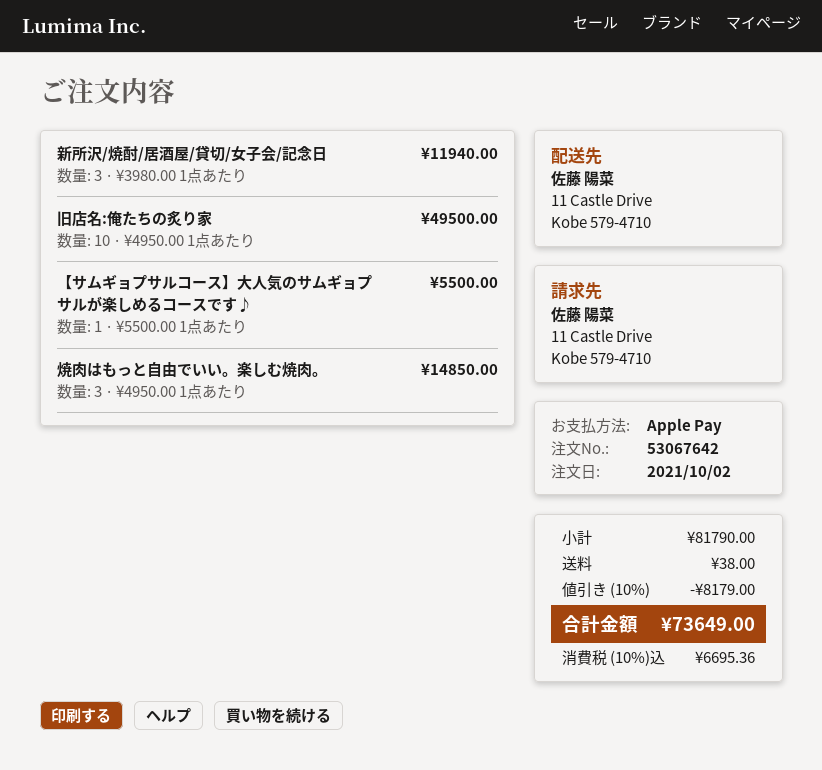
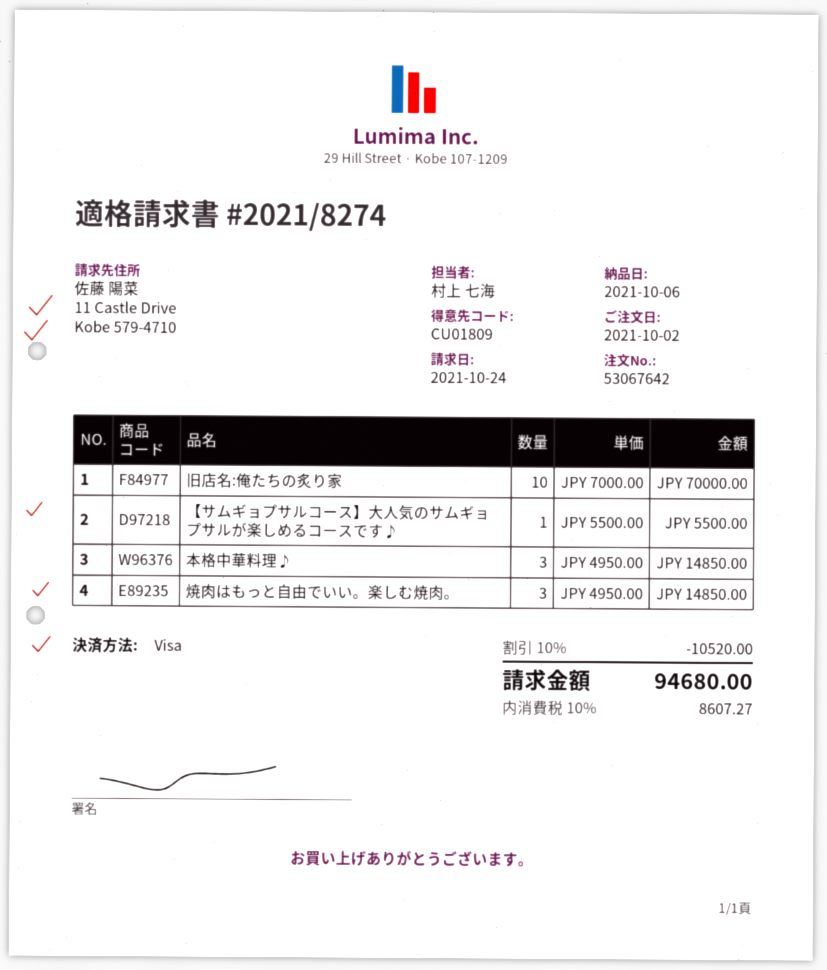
payment method: Apple Pay -> Visa
新所沢/焼酎/居酒屋/貸切/女子会/記念日: 3 x 3980.00 = 11940.00 -> none
旧店名:俺たちの炙り家: 10 x 4950.00 = 49500.00 -> 10 x 7000.00 = 70000.00
本格中華料理♪: none -> 3 x 4950.00 = 14850.00
discount: 10% = 8179.00 -> 10% = 10520.00
shipping: 38.00 -> none
tax: 10% = 6695.36 -> 10% = 8607.27
total: 73649.00 -> 94680.00

